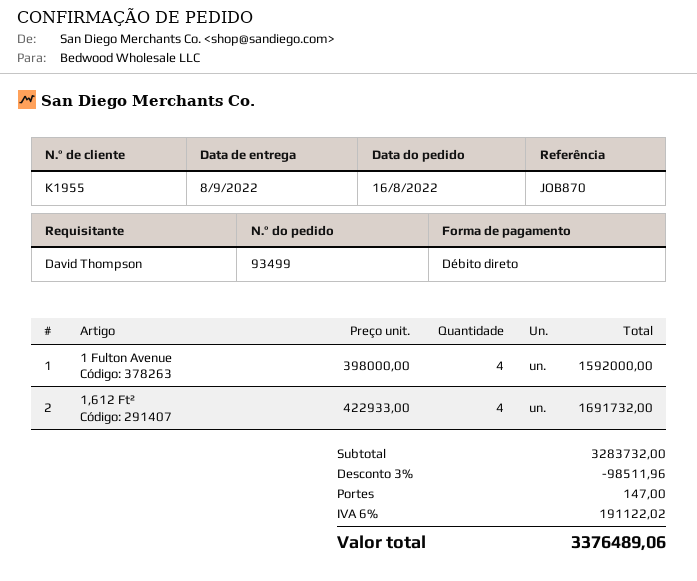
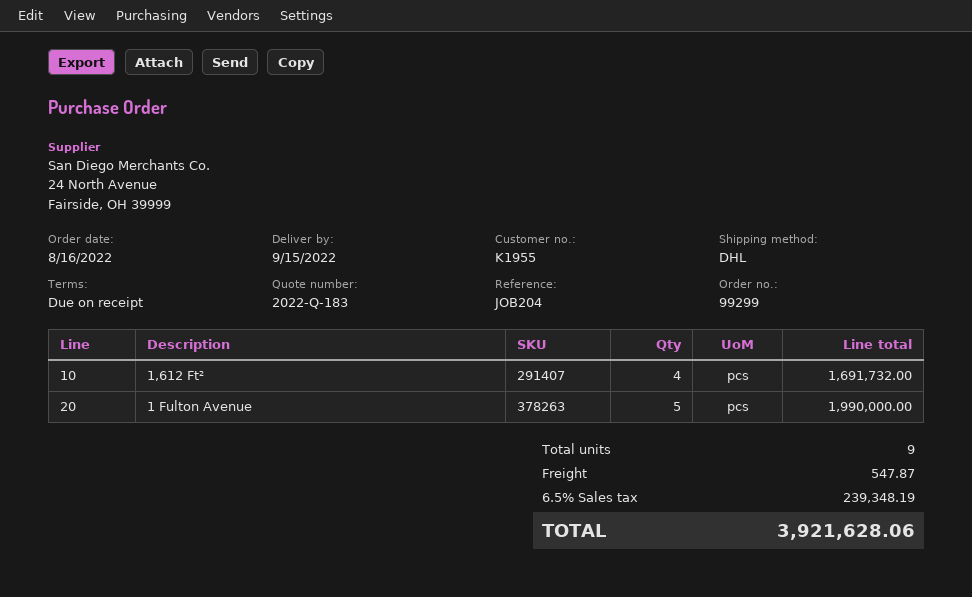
order number: 93499 -> 99299
delivery date: 2022-09-08 -> 2022-09-15
reference: JOB870 -> JOB204
1 Fulton Avenue: 4 for 1592000.00 -> 5 for 1990000.00
discount: 3% = 98511.96 -> none
shipping: 147.00 -> 547.87
tax: 6% = 191122.02 -> 6.5% = 239348.19
total: 3376489.06 -> 3921628.06

